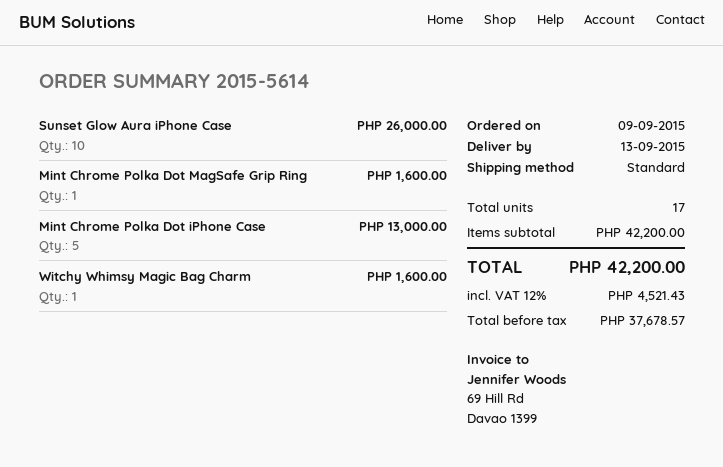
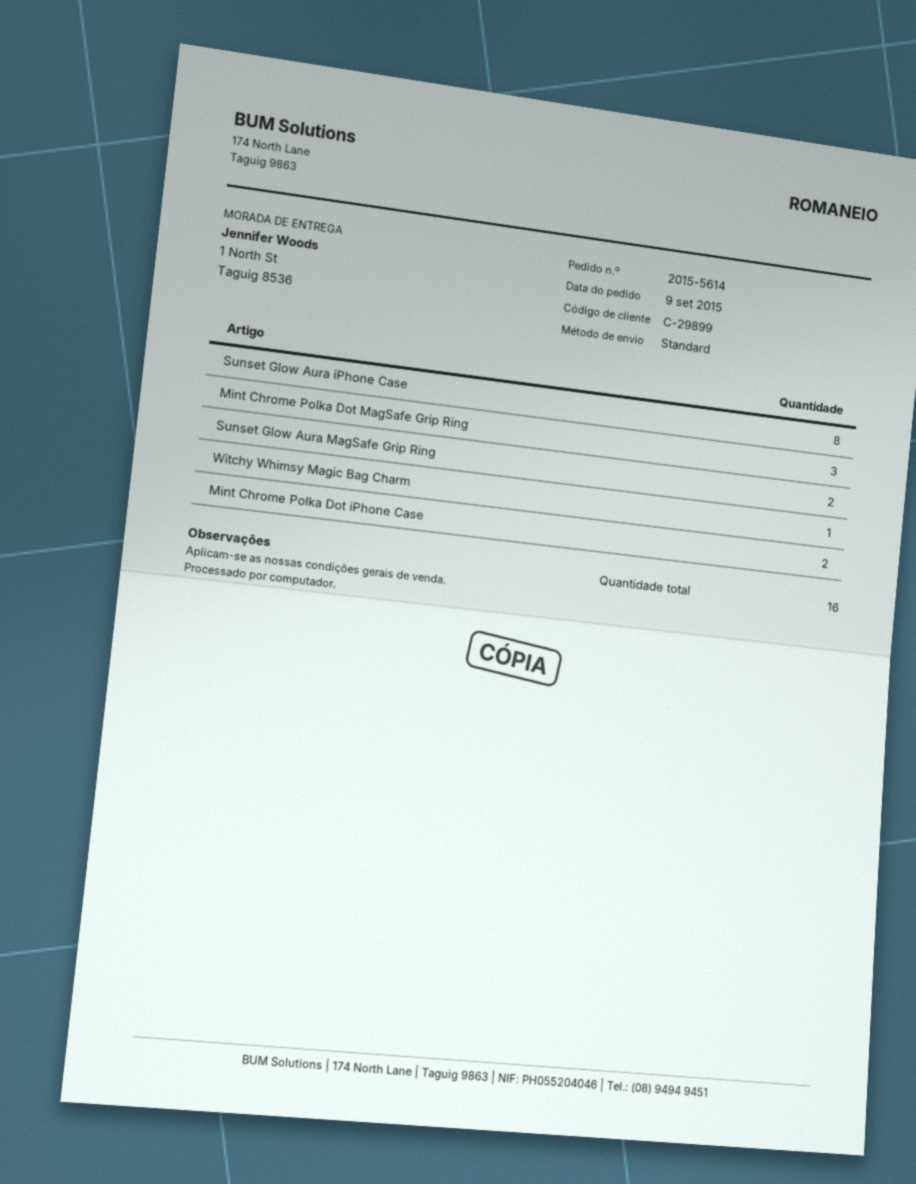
Sunset Glow Aura iPhone Case: 10 -> 8
Mint Chrome Polka Dot MagSafe Grip Ring: 1 -> 3
Mint Chrome Polka Dot iPhone Case: 5 -> 2
Sunset Glow Aura MagSafe Grip Ring: none -> 2
total quantity: 17 -> 16

